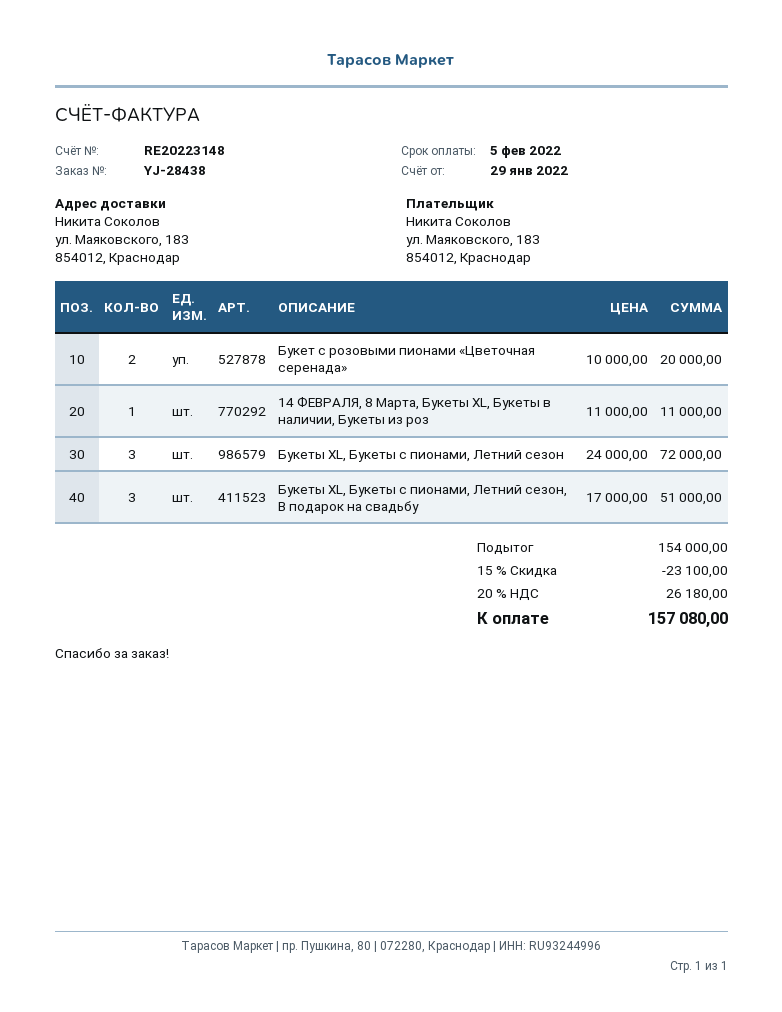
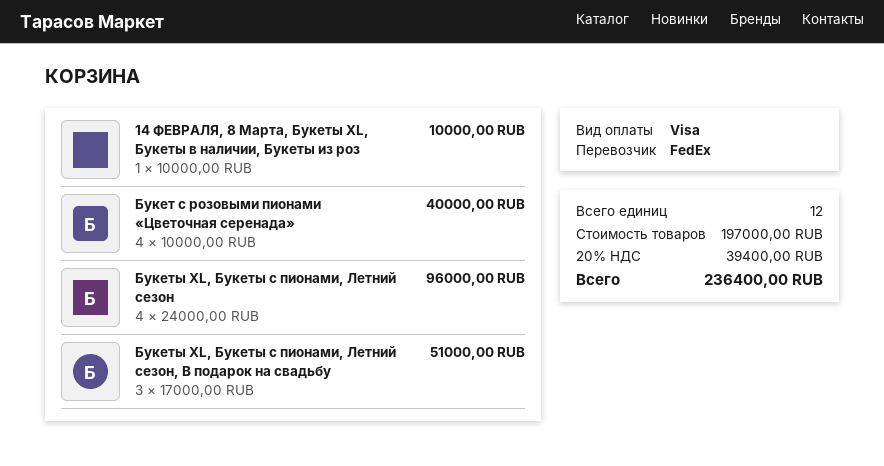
Букет с розовыми пионами «Цветочная серенада»: 2 x 10000.00 = 20000.00 -> 4 x 10000.00 = 40000.00
14 ФЕВРАЛЯ, 8 Марта, Букеты XL, Букеты в наличии, Букеты из роз: 1 x 11000.00 = 11000.00 -> 1 x 10000.00 = 10000.00
Букеты XL, Букеты с пионами, Летний сезон: 3 x 24000.00 = 72000.00 -> 4 x 24000.00 = 96000.00
subtotal: 154000.00 -> 197000.00
discount: 15% = 23100.00 -> none
tax: 20% = 26180.00 -> 20% = 39400.00
total: 157080.00 -> 236400.00

